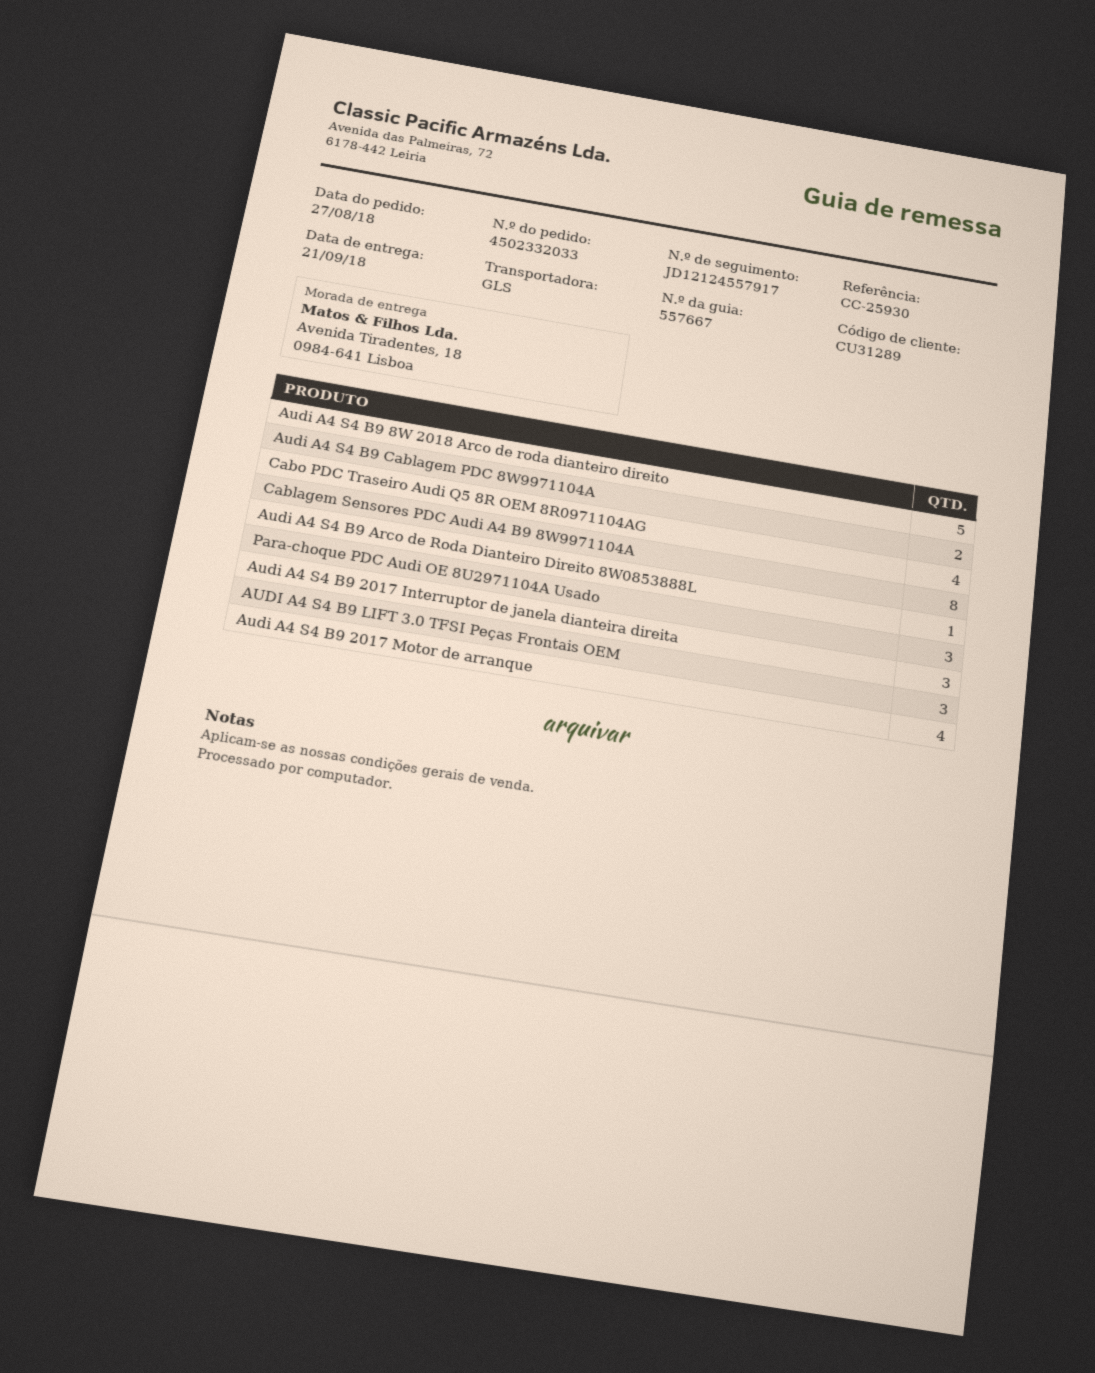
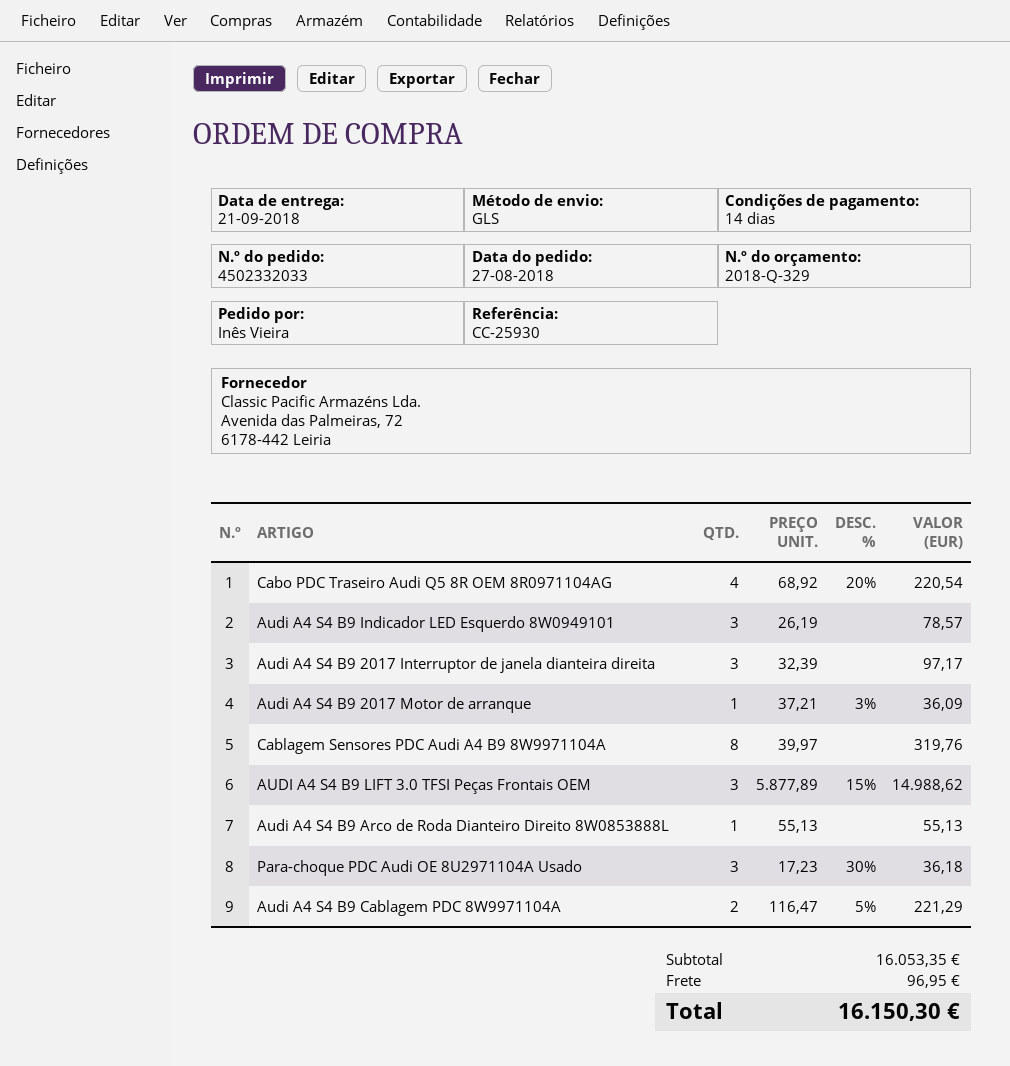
Audi A4 S4 B9 8W 2018 Arco de roda dianteiro direito: 5 -> none
Audi A4 S4 B9 2017 Motor de arranque: 4 -> 1
Audi A4 S4 B9 Indicador LED Esquerdo 8W0949101: none -> 3

